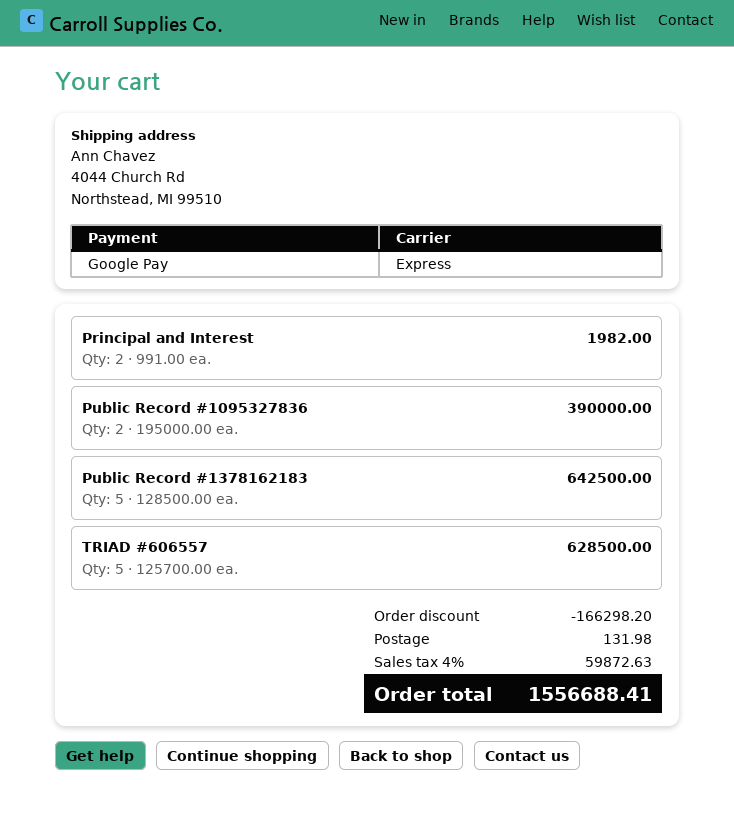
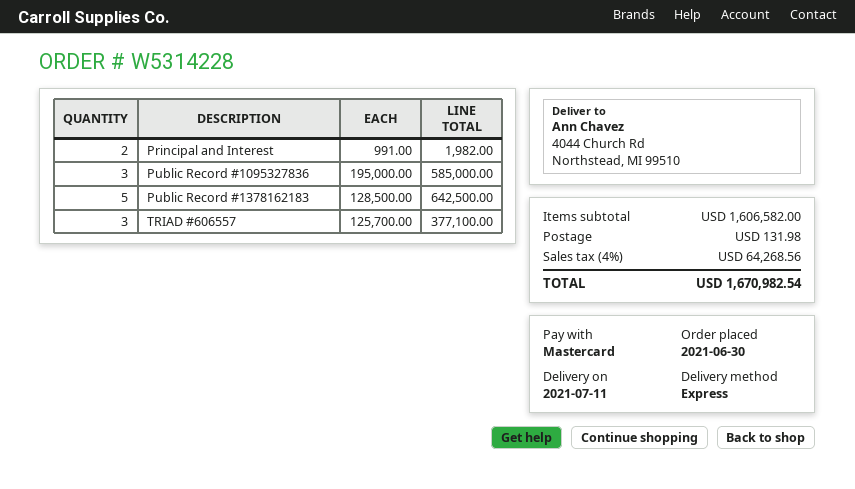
payment method: Google Pay -> Mastercard
Public Record #1095327836: 2 x 195000.00 = 390000.00 -> 3 x 195000.00 = 585000.00
TRIAD #606557: 5 x 125700.00 = 628500.00 -> 3 x 125700.00 = 377100.00
discount: 166298.20 -> none
tax: 4% = 59872.63 -> 4% = 64268.56
total: 1556688.41 -> 1670982.54

